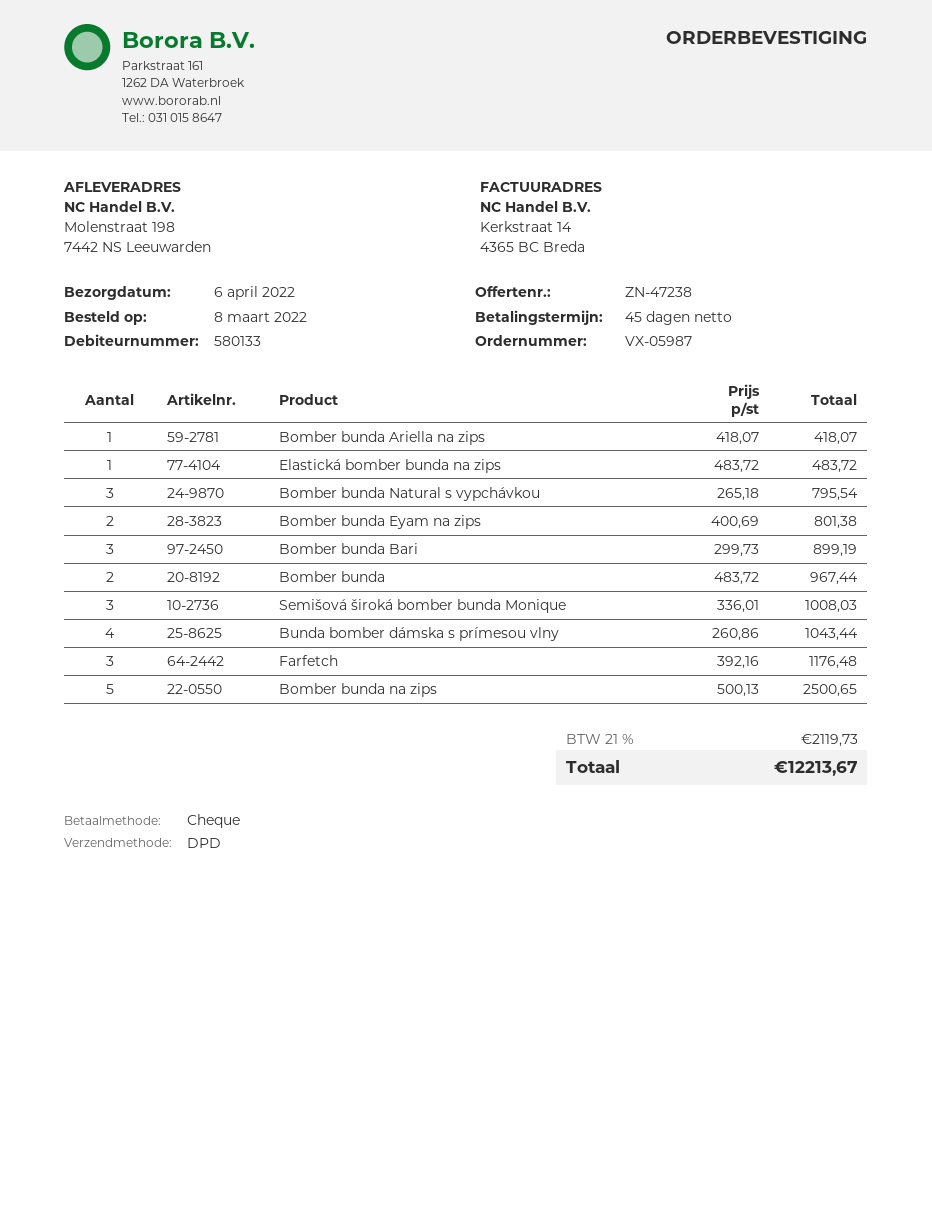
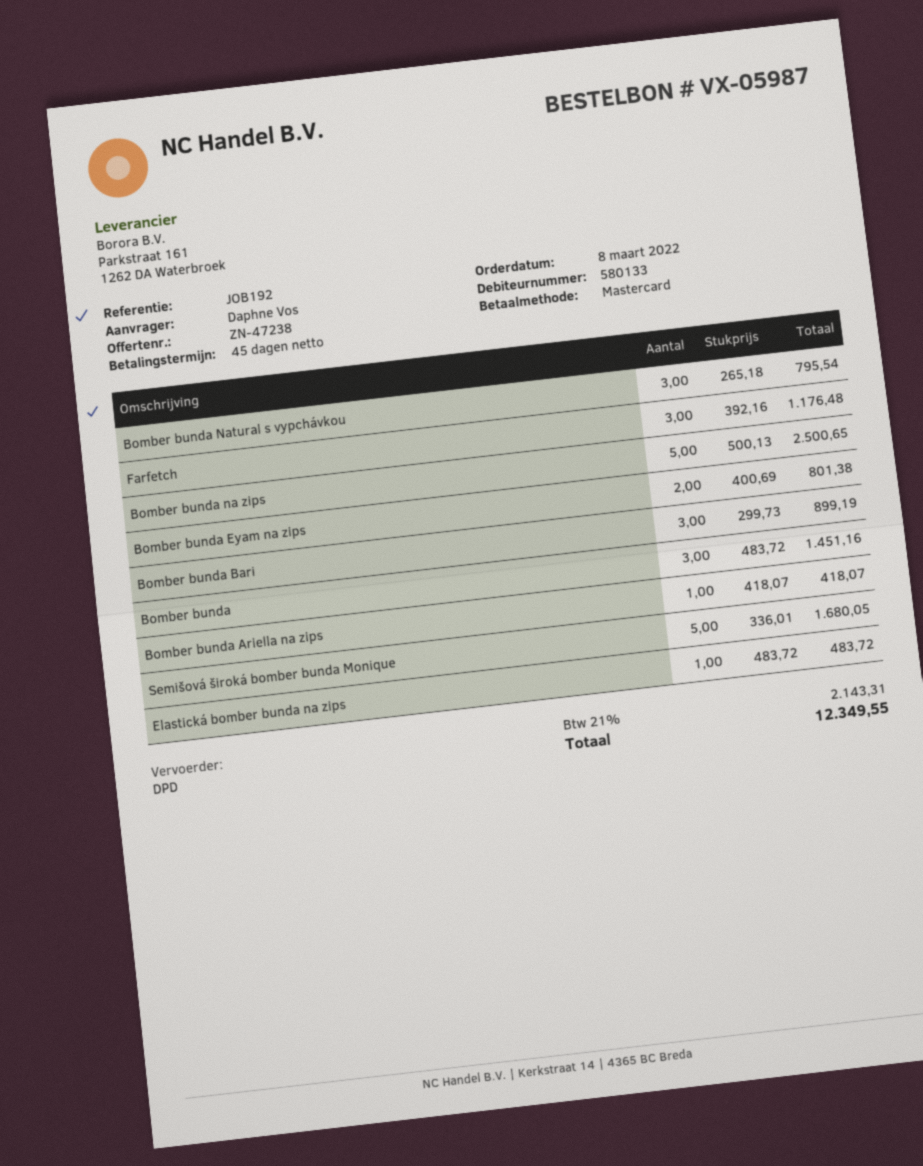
payment method: cheque -> Mastercard
Bomber bunda: 2 x 483.72 = 967.44 -> 3 x 483.72 = 1451.16
Semišová široká bomber bunda Monique: 3 x 336.01 = 1008.03 -> 5 x 336.01 = 1680.05
Bunda bomber dámska s prímesou vlny: 4 x 260.86 = 1043.44 -> none
tax: 21% = 2119.73 -> 21% = 2143.31
total: 12213.67 -> 12349.55

